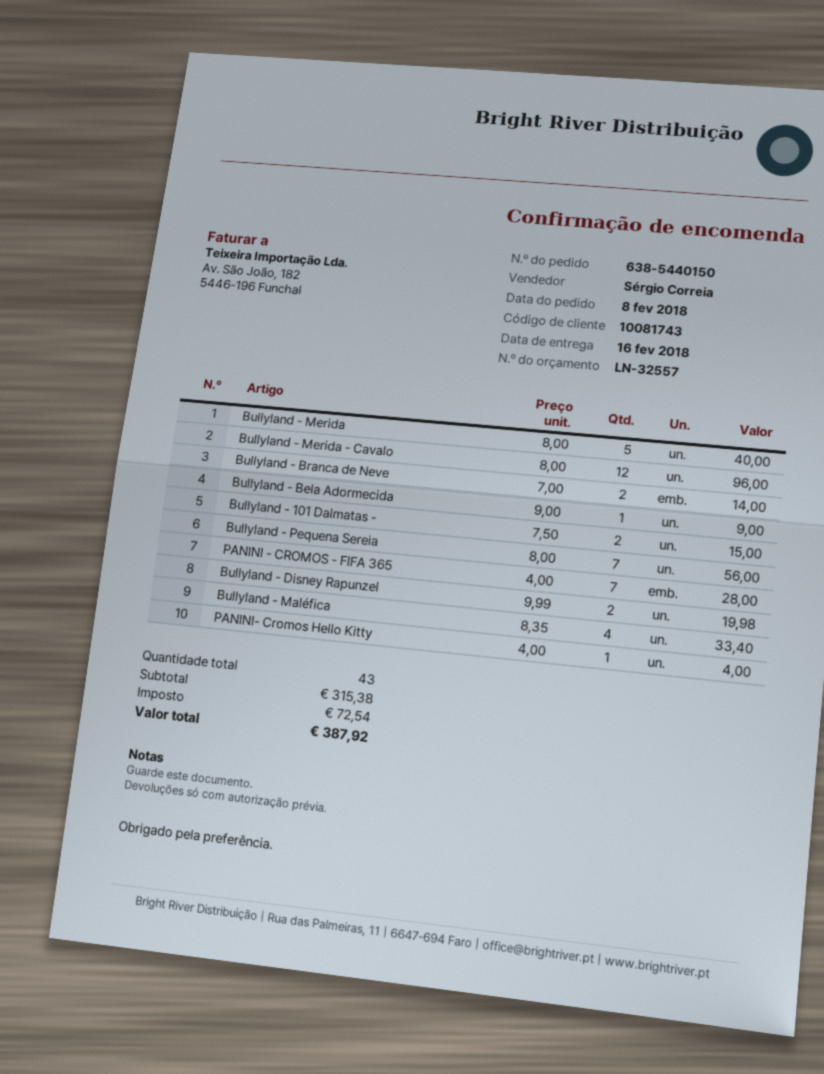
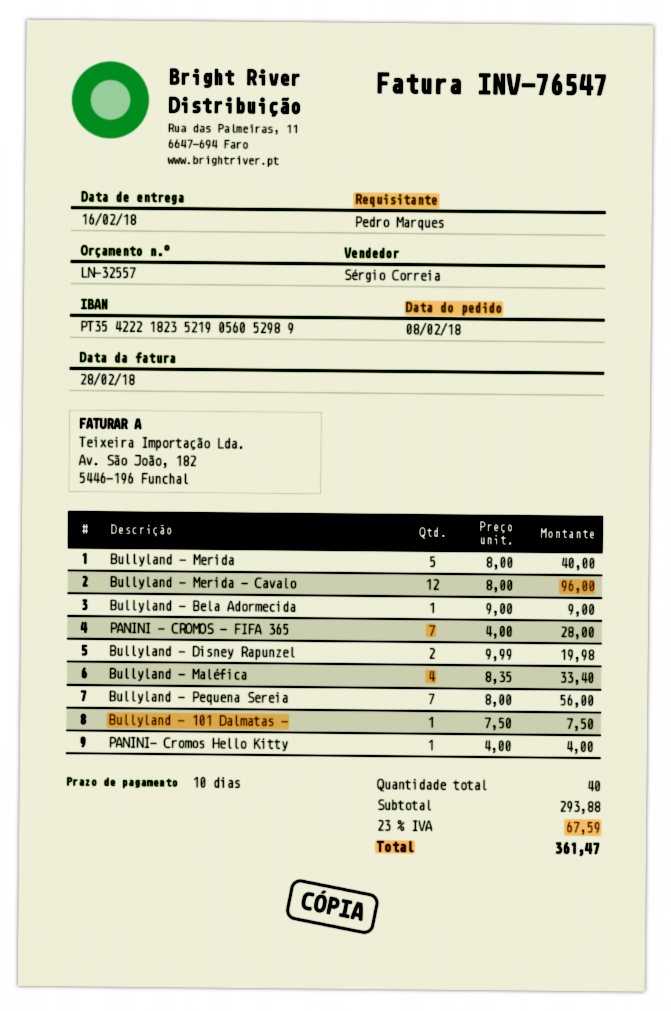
Bullyland - Branca de Neve: 2 x 7.00 = 14.00 -> none
Bullyland - 101 Dalmatas -: 2 x 7.50 = 15.00 -> 1 x 7.50 = 7.50
total quantity: 43 -> 40
subtotal: 315.38 -> 293.88
tax: 72.54 -> 67.59
total: 387.92 -> 361.47

